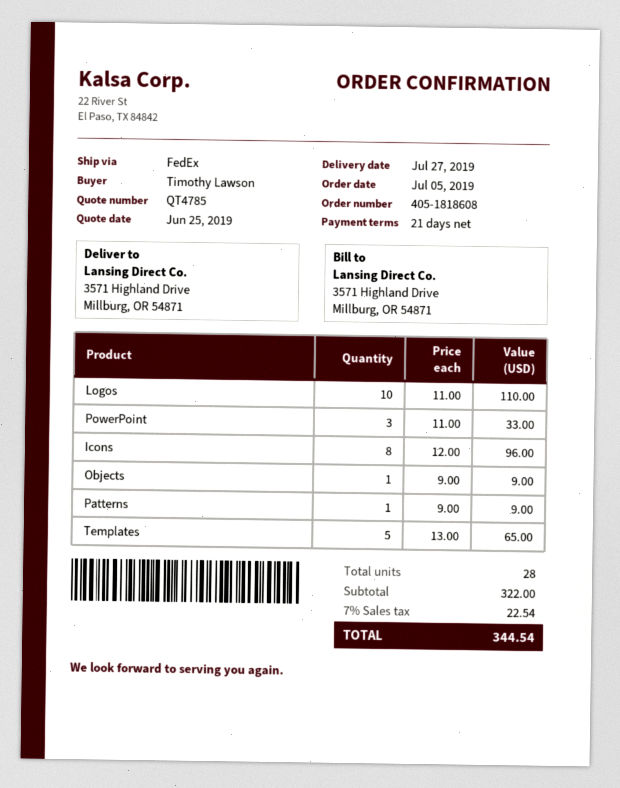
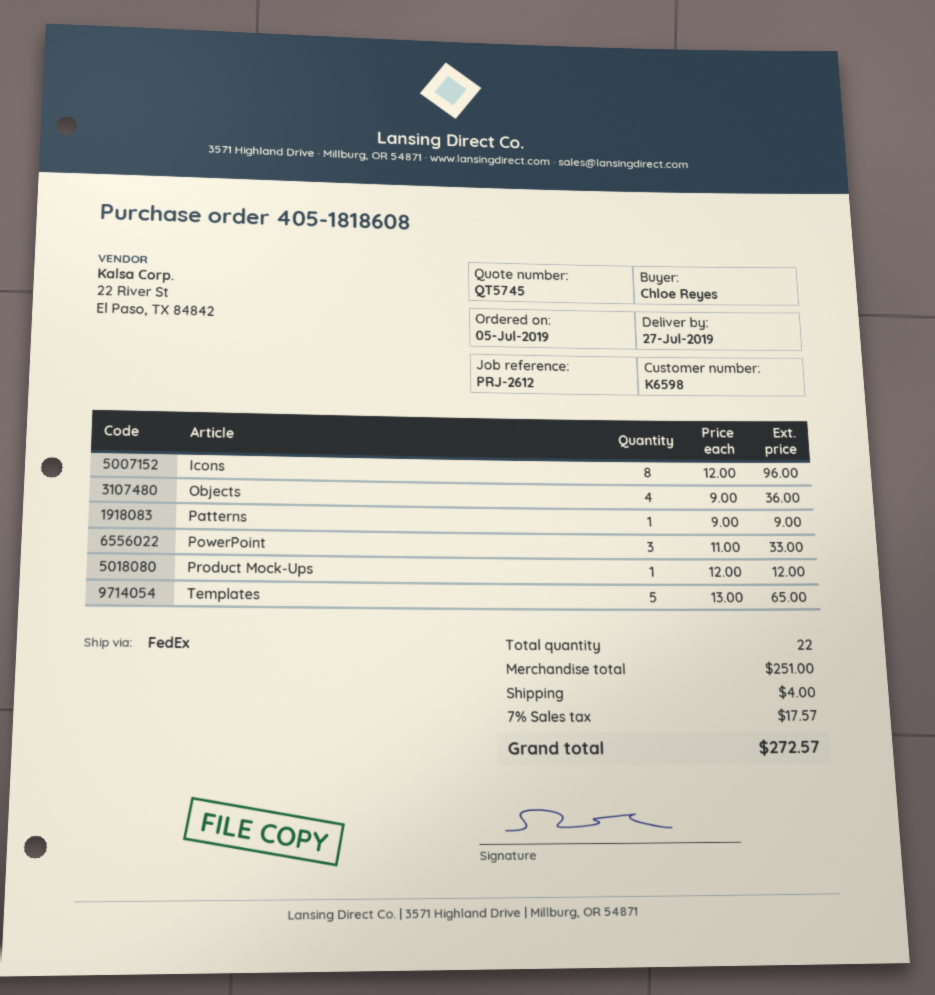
quote number: QT4785 -> QT5745
ordered by: Timothy Lawson -> Chloe Reyes
Logos: 10 x 11.00 = 110.00 -> none
Objects: 1 x 9.00 = 9.00 -> 4 x 9.00 = 36.00
Product Mock-Ups: none -> 1 x 12.00 = 12.00
total quantity: 28 -> 22
subtotal: 322.00 -> 251.00
shipping: none -> 4.00
tax: 7% = 22.54 -> 7% = 17.57
total: 344.54 -> 272.57

